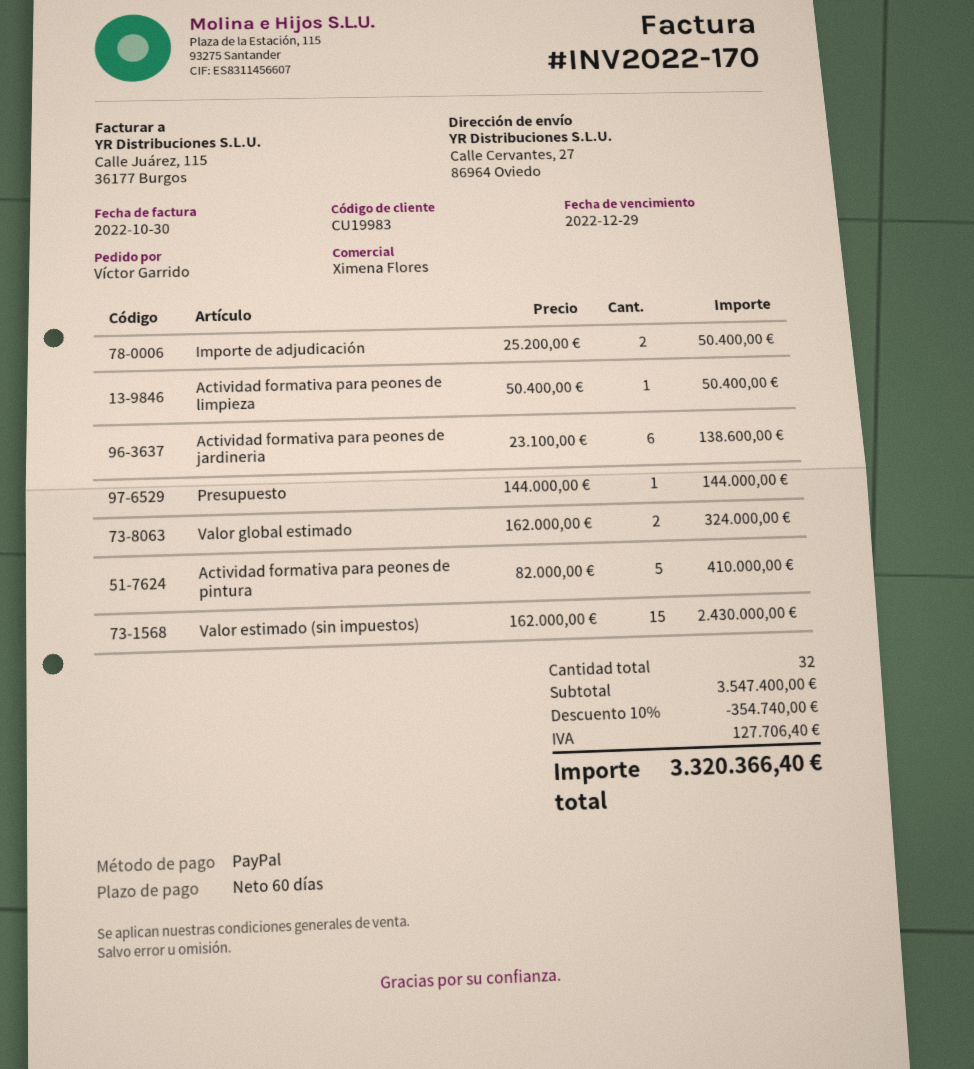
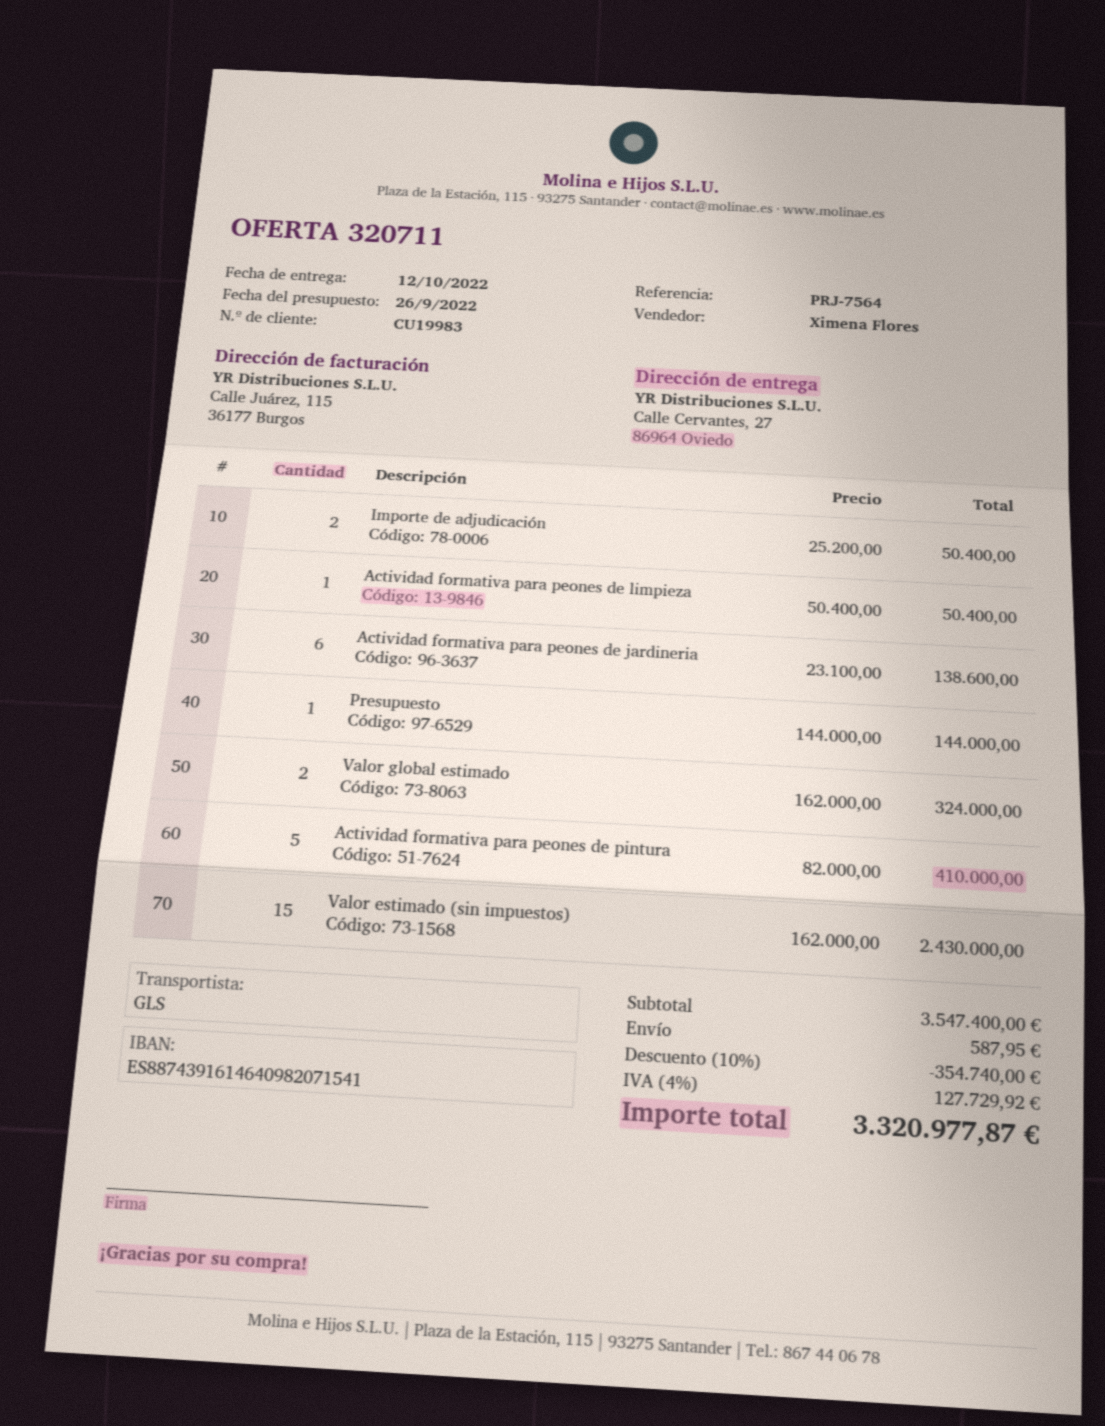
shipping: none -> 587.95
tax: 127706.40 -> 127729.92
total: 3320366.40 -> 3320977.87

